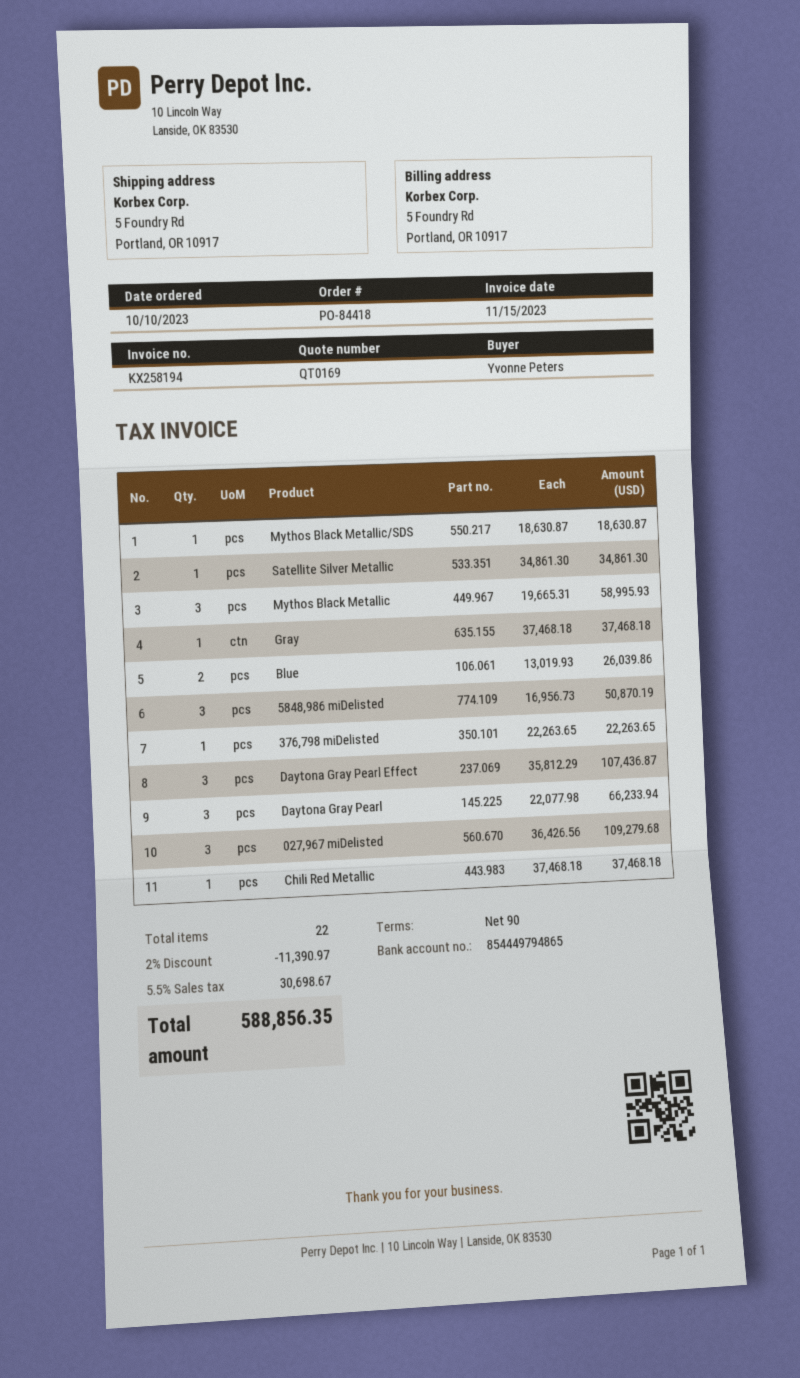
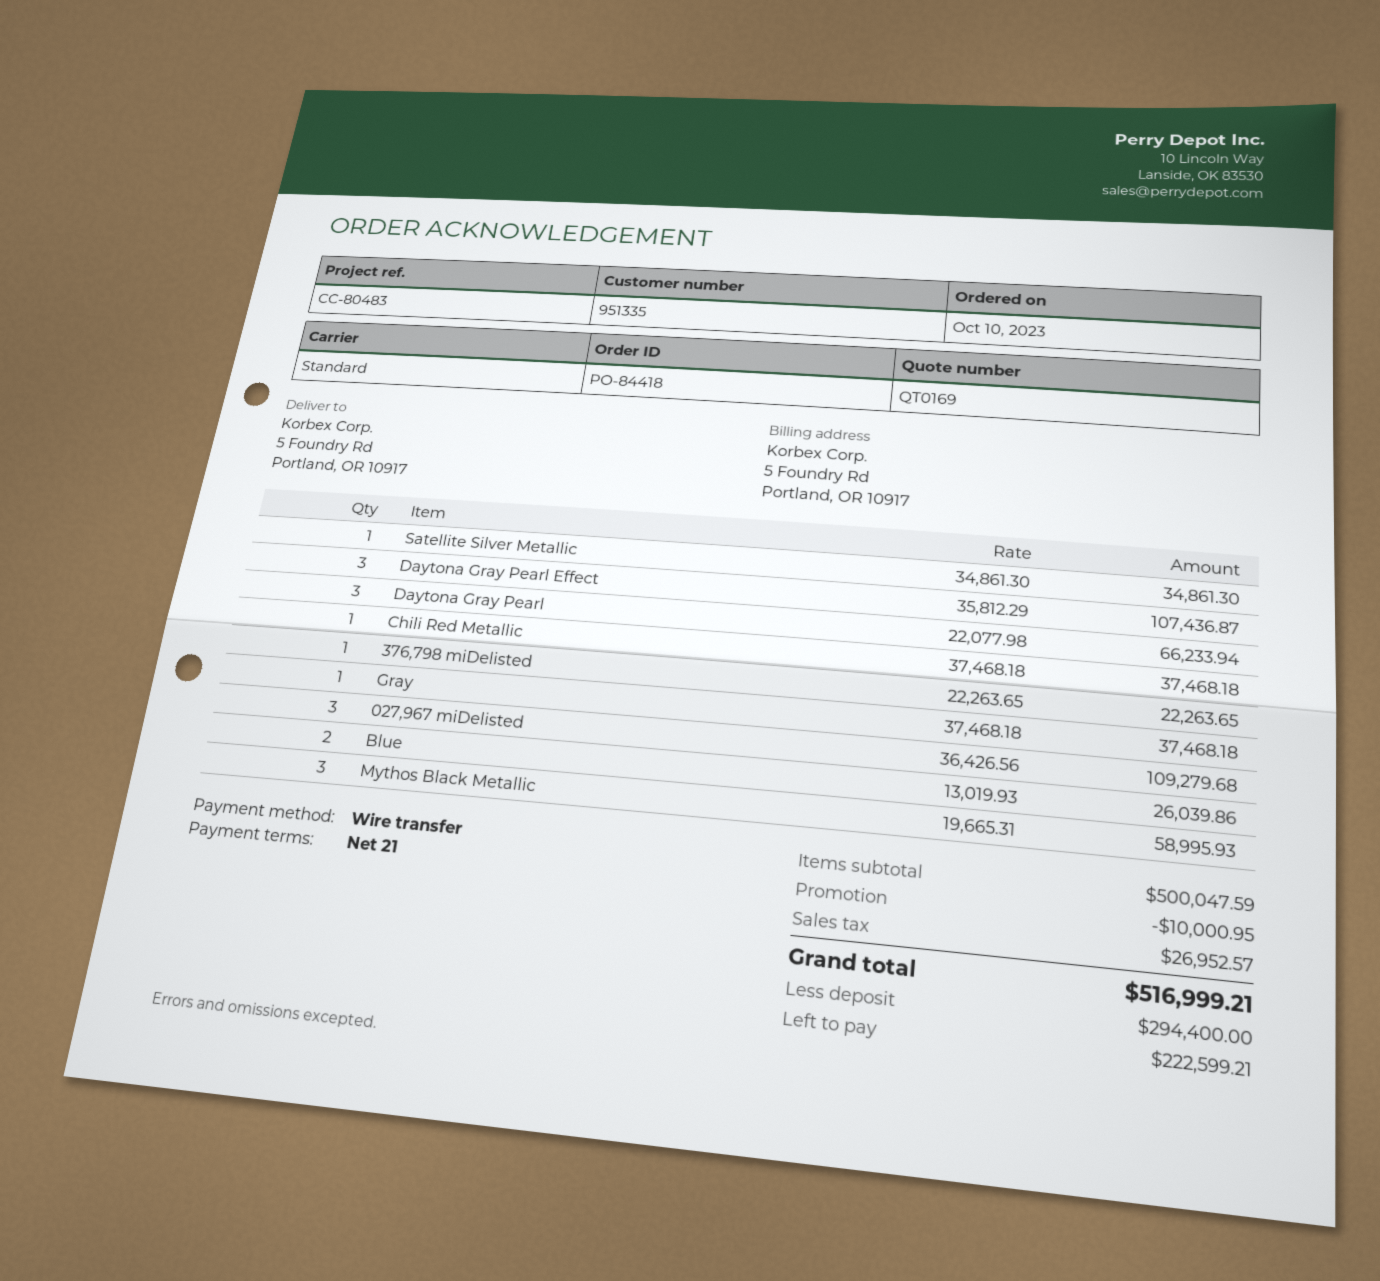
payment terms: 90 days -> 21 days
Mythos Black Metallic/SDS: 1 x 18630.87 = 18630.87 -> none
5848,986 miDelisted: 3 x 16956.73 = 50870.19 -> none
discount: 11390.97 -> 10000.95
tax: 30698.67 -> 26952.57
total: 588856.35 -> 516999.21

